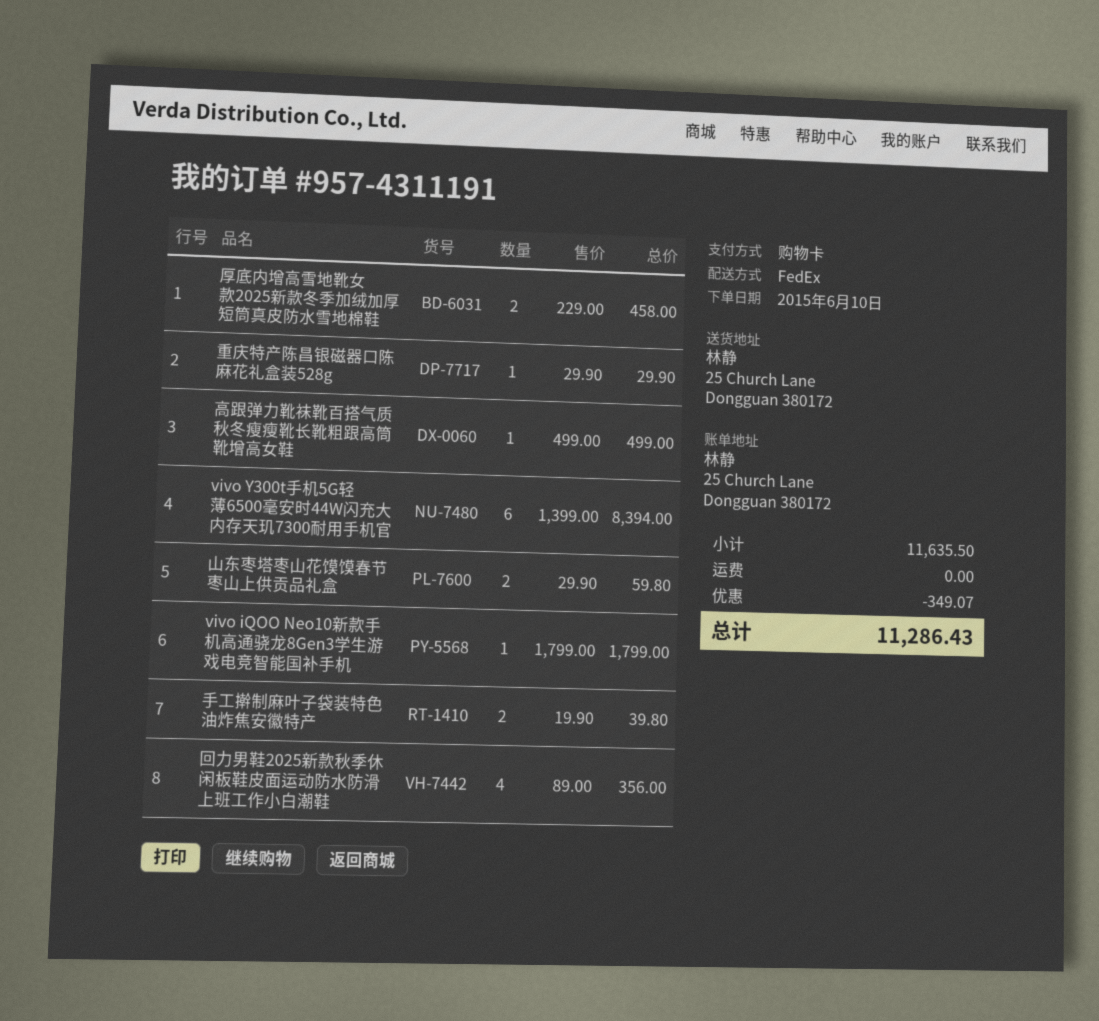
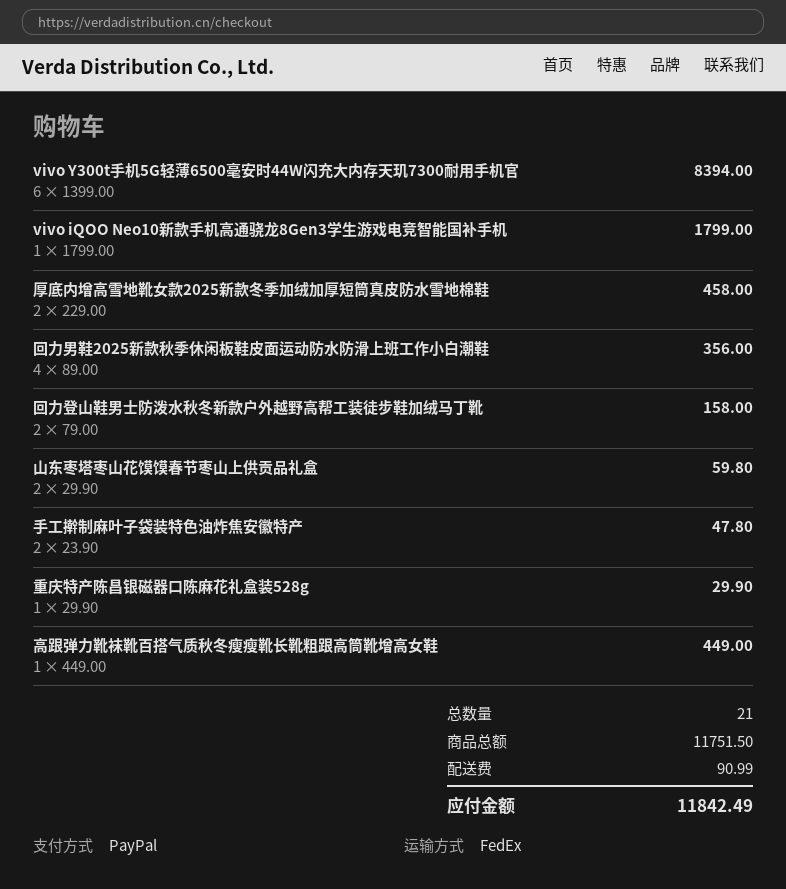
payment method: gift card -> PayPal
高跟弹力靴袜靴百搭气质秋冬瘦瘦靴长靴粗跟高筒靴增高女鞋: 1 x 499.00 = 499.00 -> 1 x 449.00 = 449.00
手工擀制麻叶子袋装特色油炸焦安徽特产: 2 x 19.90 = 39.80 -> 2 x 23.90 = 47.80
回力登山鞋男士防泼水秋冬新款户外越野高帮工装徒步鞋加绒马丁靴: none -> 2 x 79.00 = 158.00
subtotal: 11635.50 -> 11751.50
discount: 349.07 -> none
shipping: 0.00 -> 90.99
total: 11286.43 -> 11842.49

